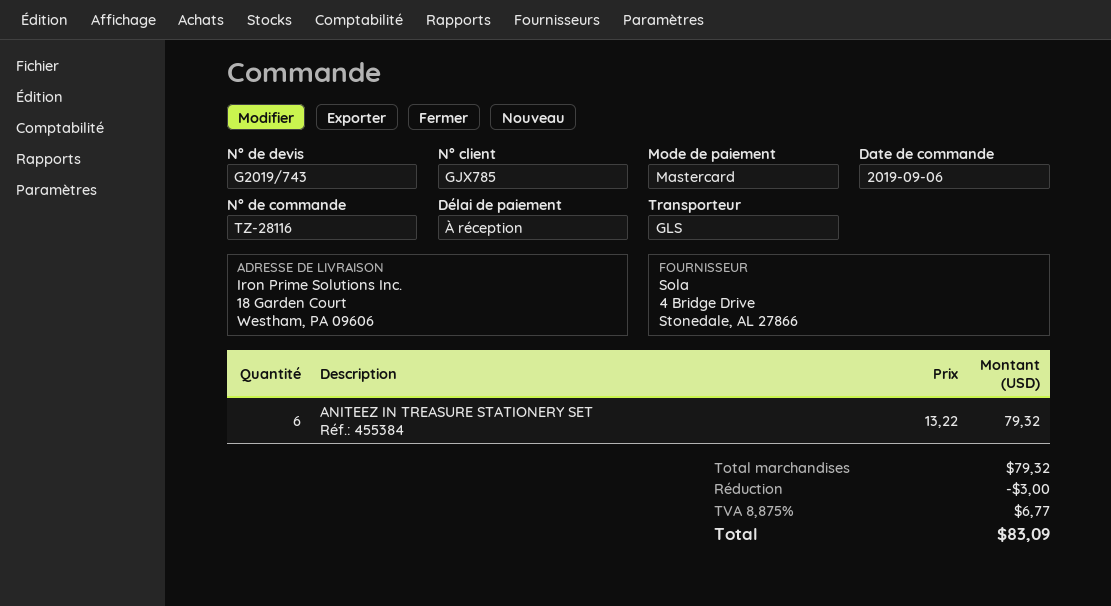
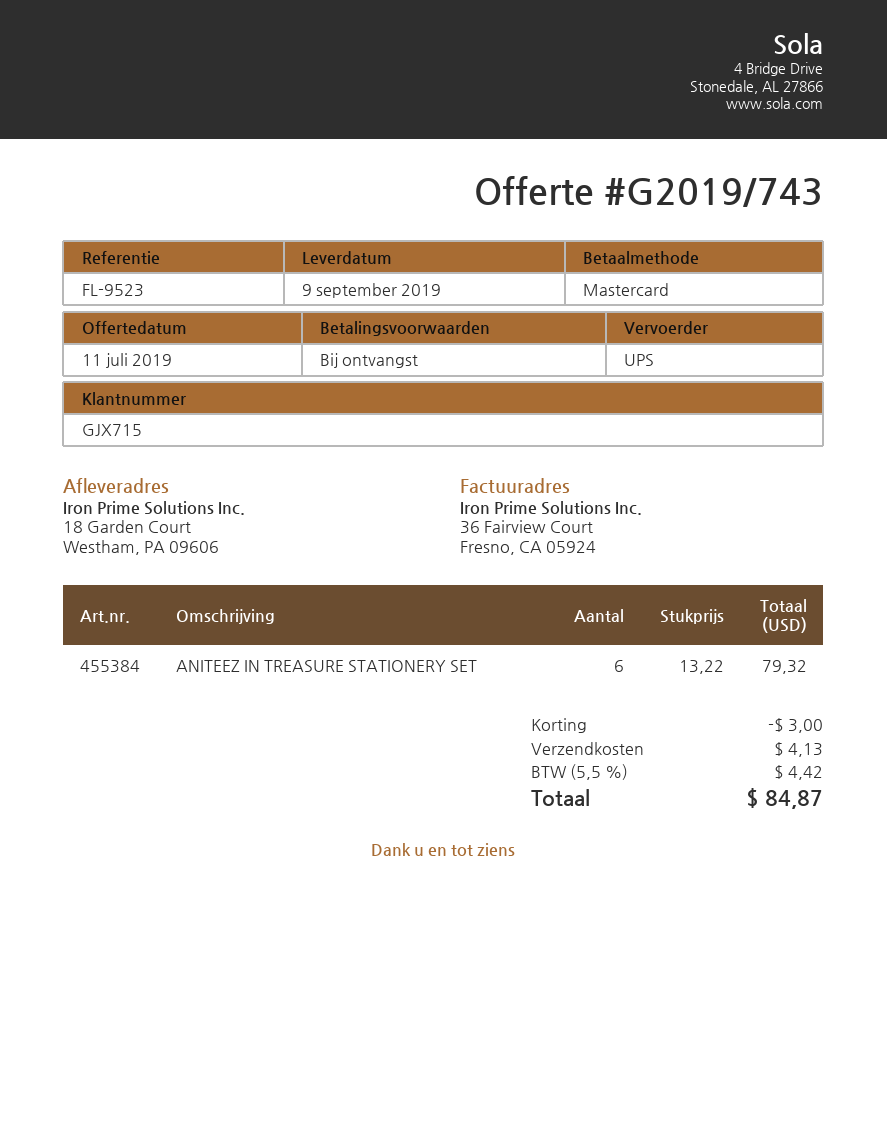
customer number: GJX785 -> GJX715
shipping method: GLS -> UPS
shipping: none -> 4.13
tax: 8.875% = 6.77 -> 5.5% = 4.42
total: 83.09 -> 84.87

